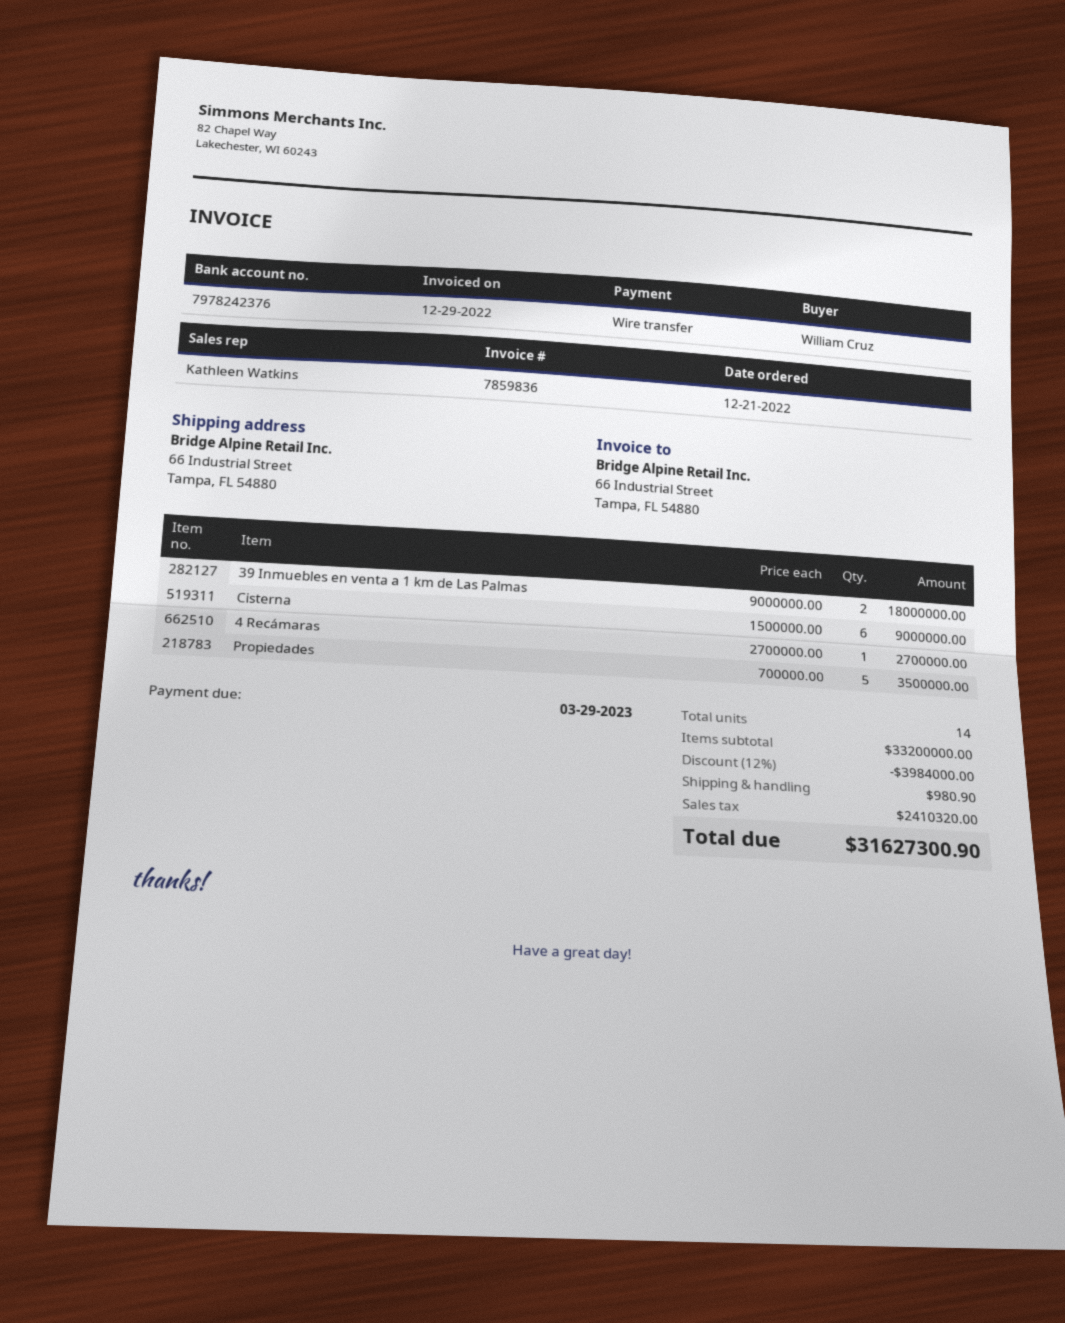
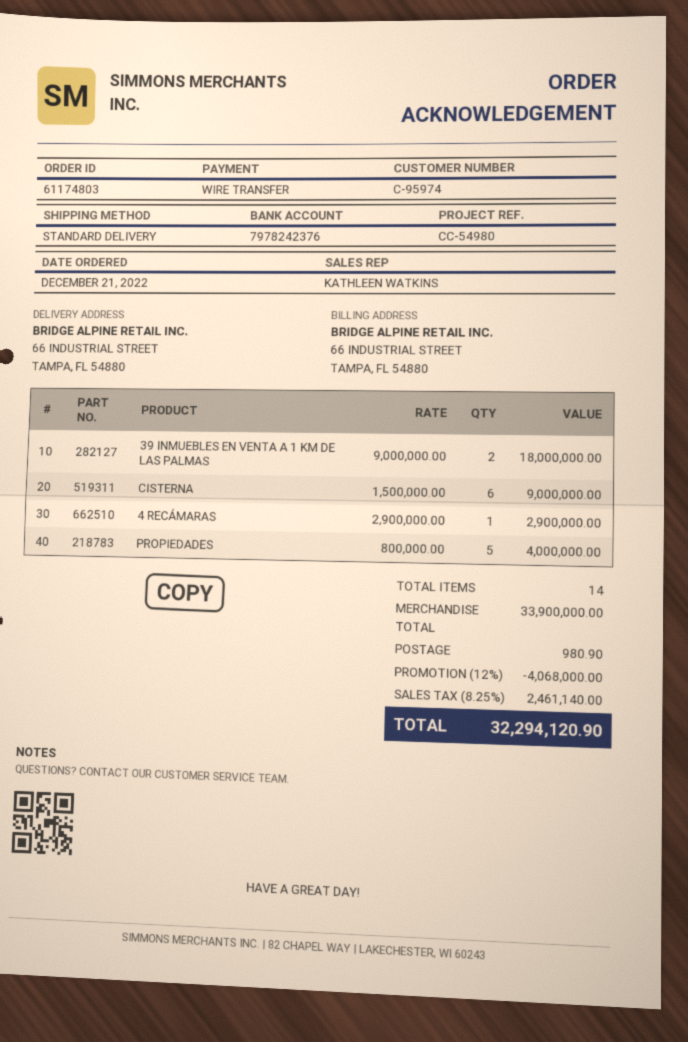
4 Recámaras: 1 x 2700000.00 = 2700000.00 -> 1 x 2900000.00 = 2900000.00
Propiedades: 5 x 700000.00 = 3500000.00 -> 5 x 800000.00 = 4000000.00
subtotal: 33200000.00 -> 33900000.00
discount: 12% = 3984000.00 -> 12% = 4068000.00
tax: 2410320.00 -> 2461140.00
total: 31627300.90 -> 32294120.90

